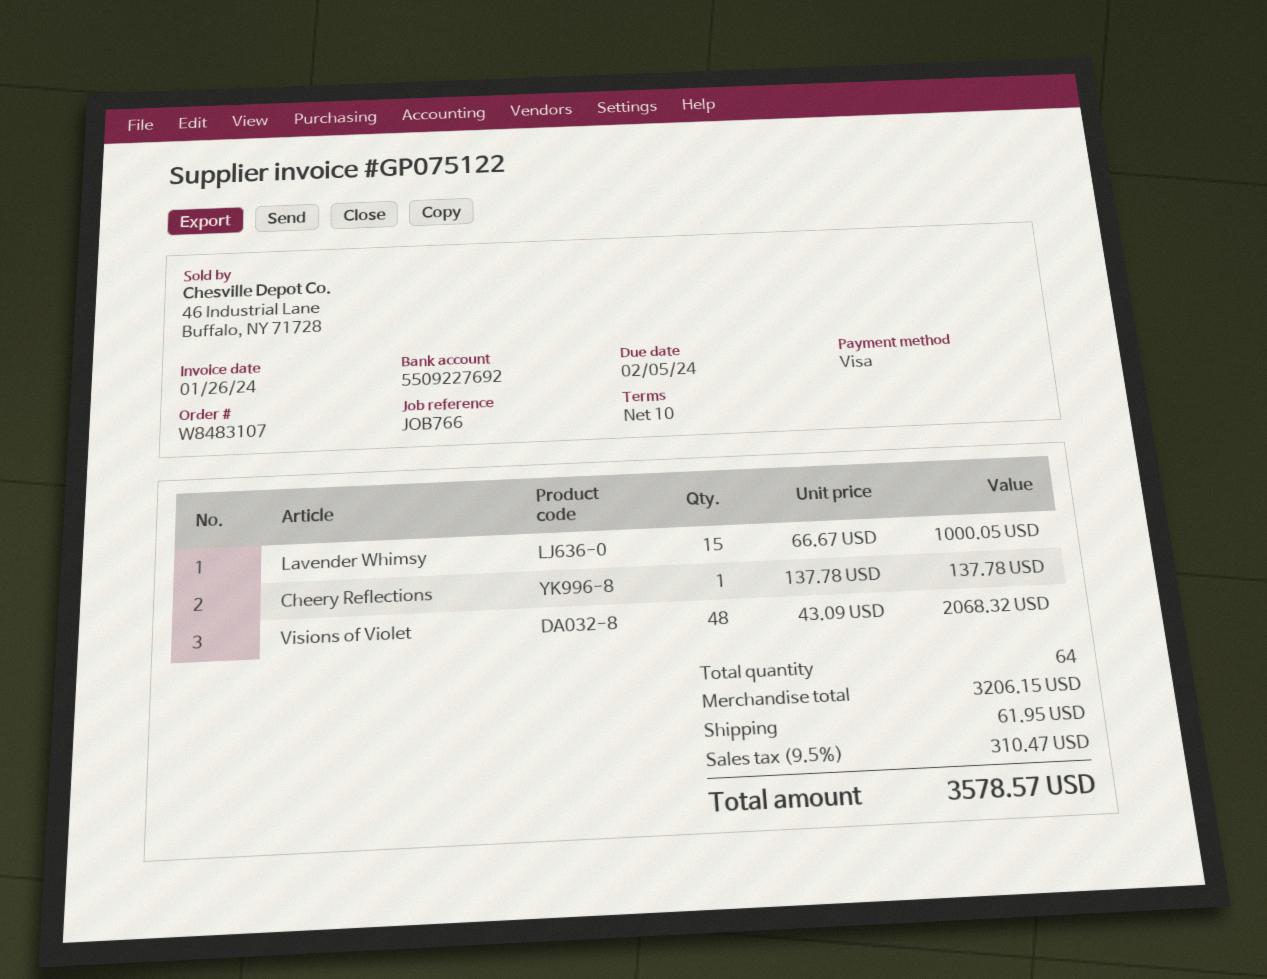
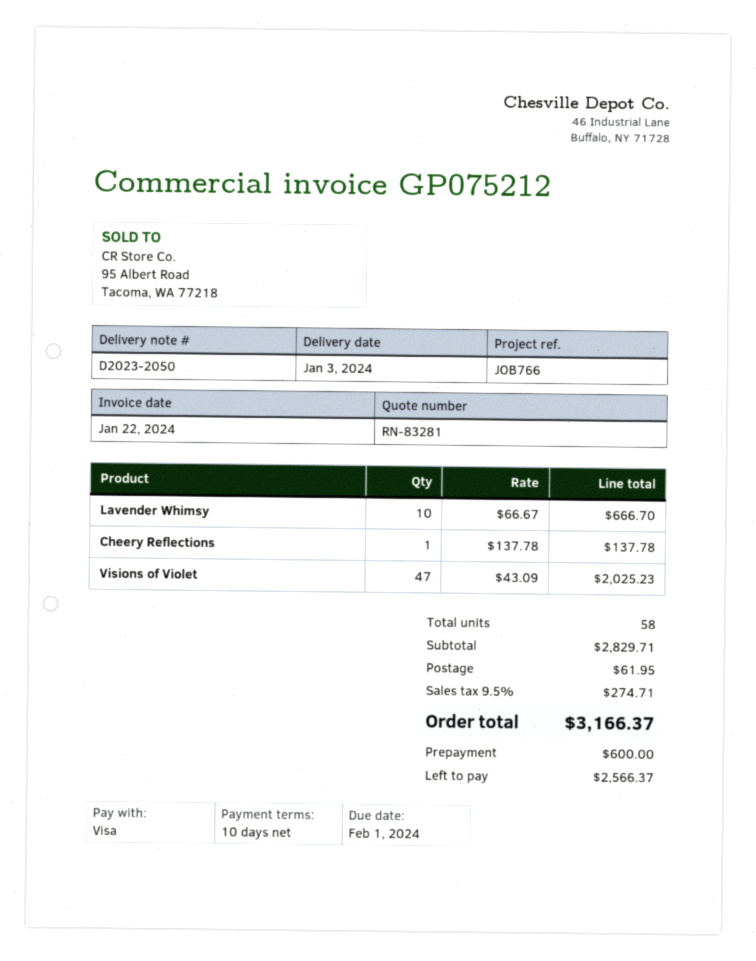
invoice number: GP075122 -> GP075212
invoice date: 2024-01-26 -> 2024-01-22
due date: 2024-02-05 -> 2024-02-01
Lavender Whimsy: 15 x 66.67 = 1000.05 -> 10 x 66.67 = 666.70
Visions of Violet: 48 x 43.09 = 2068.32 -> 47 x 43.09 = 2025.23
total quantity: 64 -> 58
subtotal: 3206.15 -> 2829.71
tax: 9.5% = 310.47 -> 9.5% = 274.71
total: 3578.57 -> 3166.37

